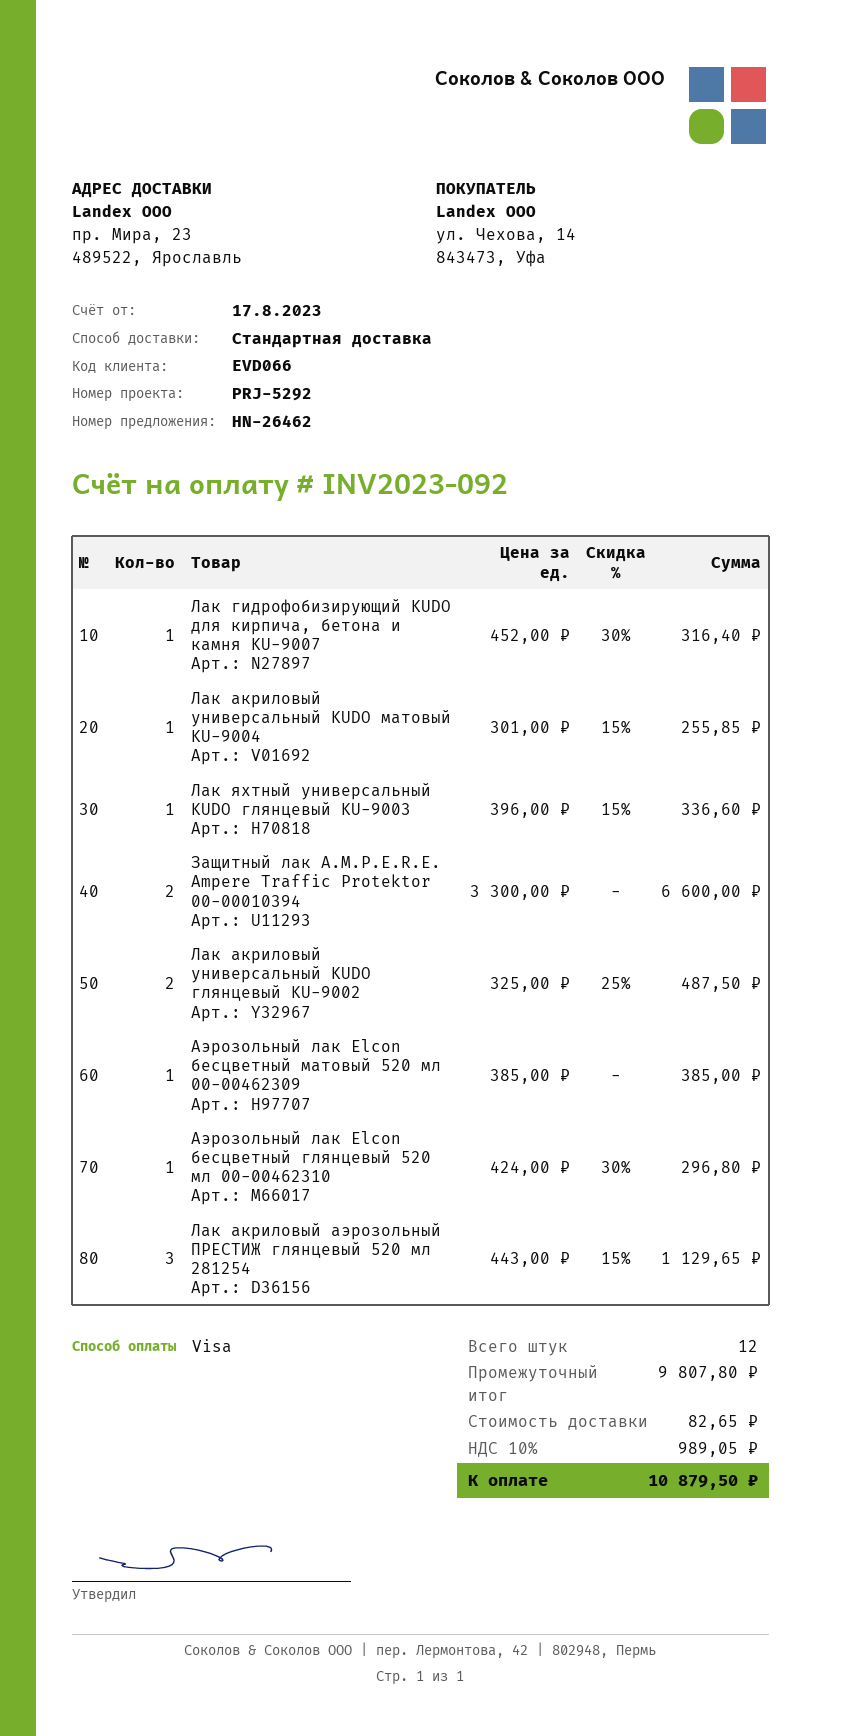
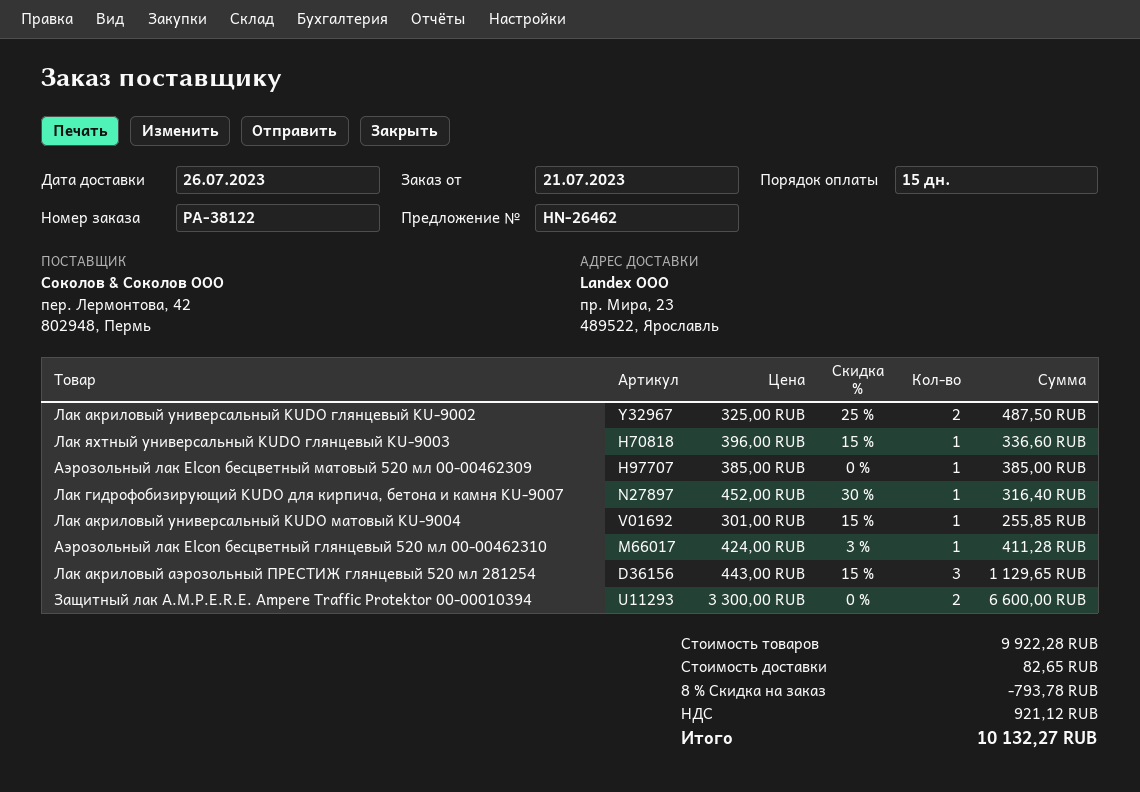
Аэрозольный лак Elcon бесцветный глянцевый 520 мл 00-00462310: 1 x 424.00 - 30% = 296.80 -> 1 x 424.00 - 3% = 411.28
subtotal: 9807.80 -> 9922.28
discount: none -> 8% = 793.78
tax: 989.05 -> 921.12
total: 10879.50 -> 10132.27

